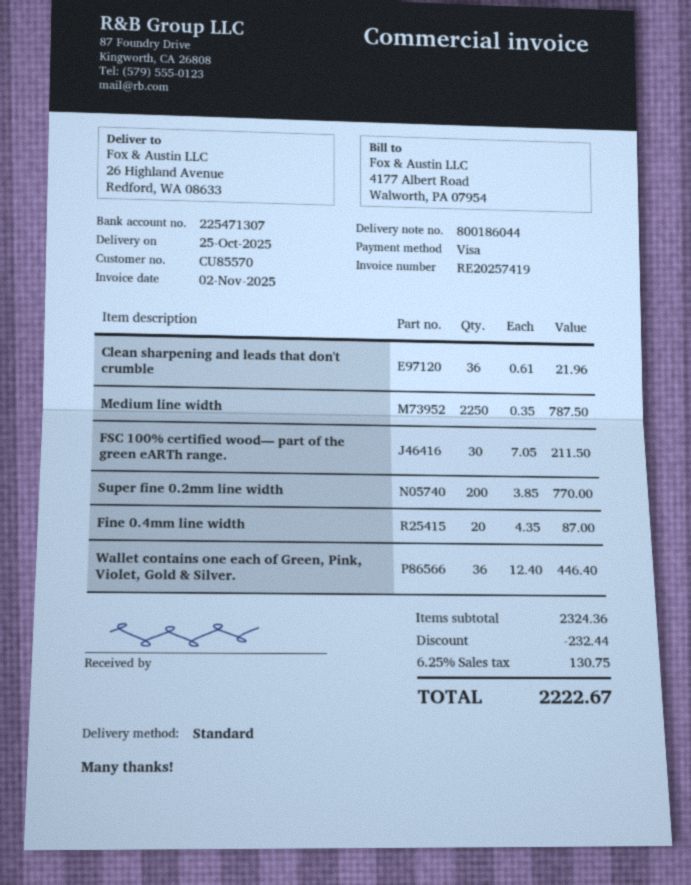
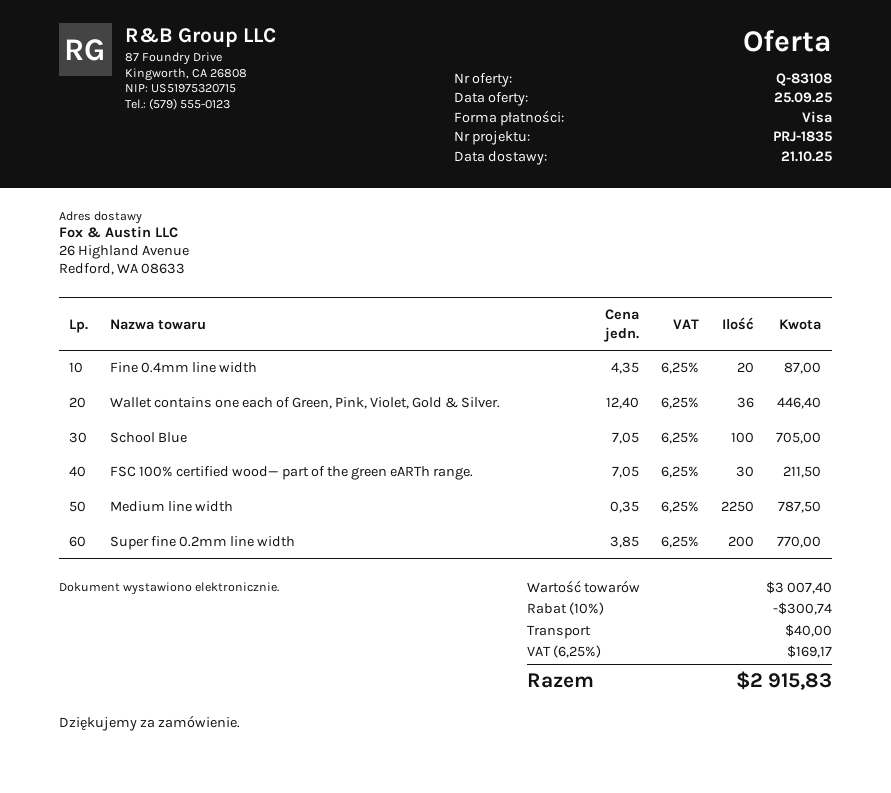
delivery date: 2025-10-25 -> 2025-10-21
Clean sharpening and leads that don't crumble: 36 x 0.61 = 21.96 -> none
School Blue: none -> 100 x 7.05 = 705.00
subtotal: 2324.36 -> 3007.40
discount: 232.44 -> 300.74
shipping: none -> 40.00
tax: 6.25% = 130.75 -> 6.25% = 169.17
total: 2222.67 -> 2915.83

